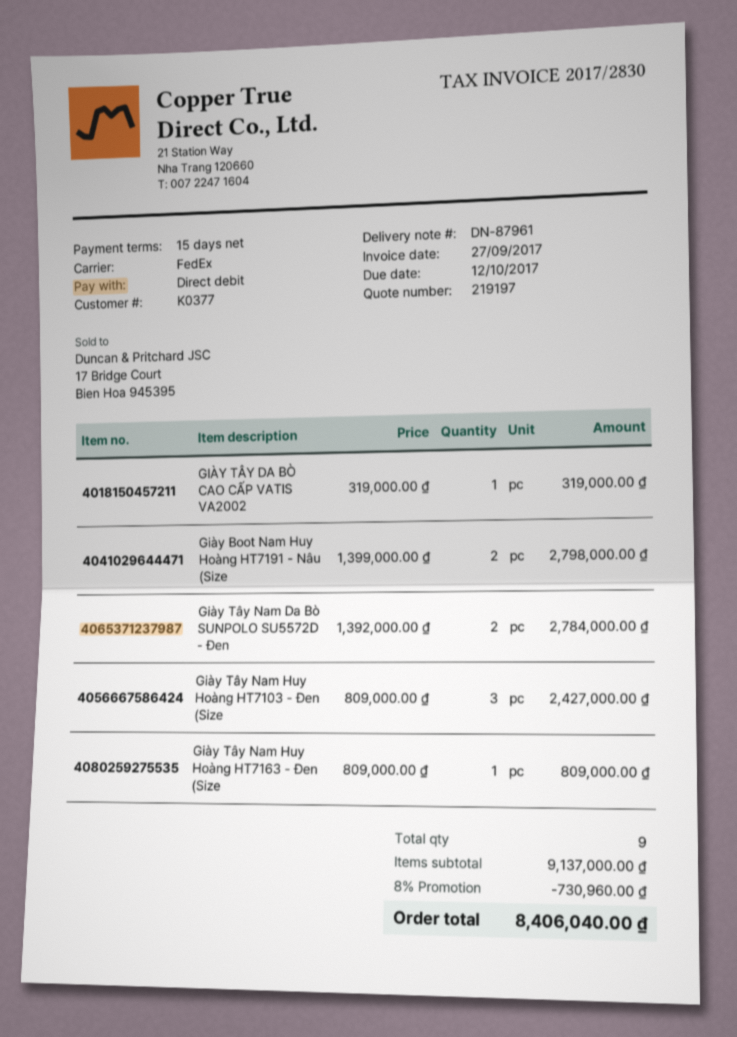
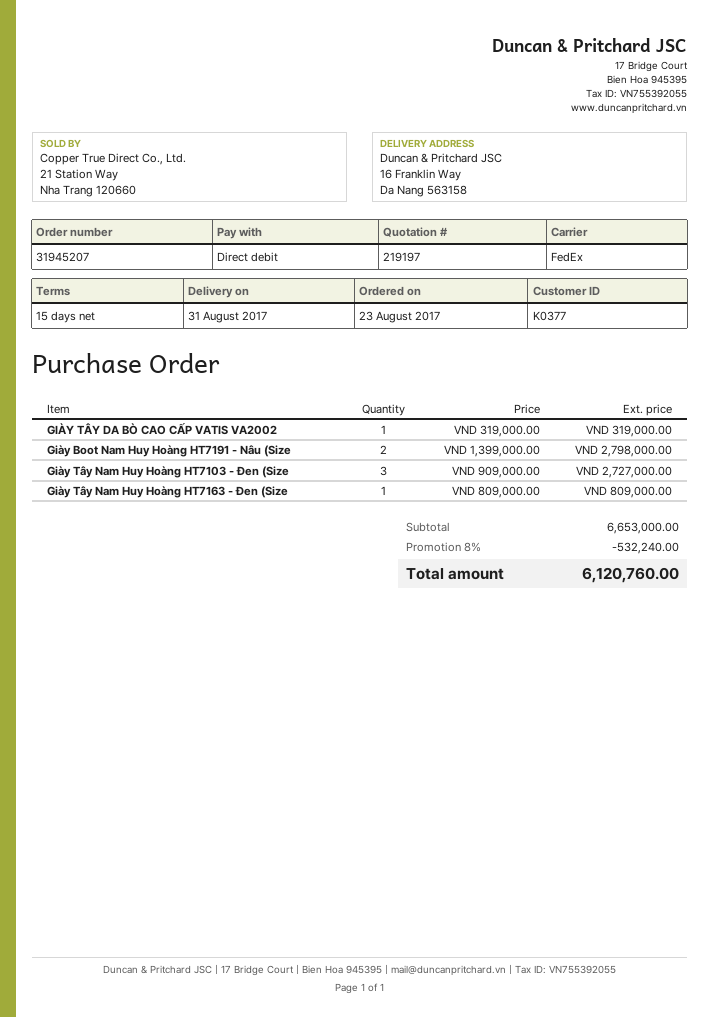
Giày Tây Nam Da Bò SUNPOLO SU5572D - Đen: 2 x 1392000.00 = 2784000.00 -> none
Giày Tây Nam Huy Hoàng HT7103 - Đen (Size: 3 x 809000.00 = 2427000.00 -> 3 x 909000.00 = 2727000.00
subtotal: 9137000.00 -> 6653000.00
discount: 8% = 730960.00 -> 8% = 532240.00
total: 8406040.00 -> 6120760.00

